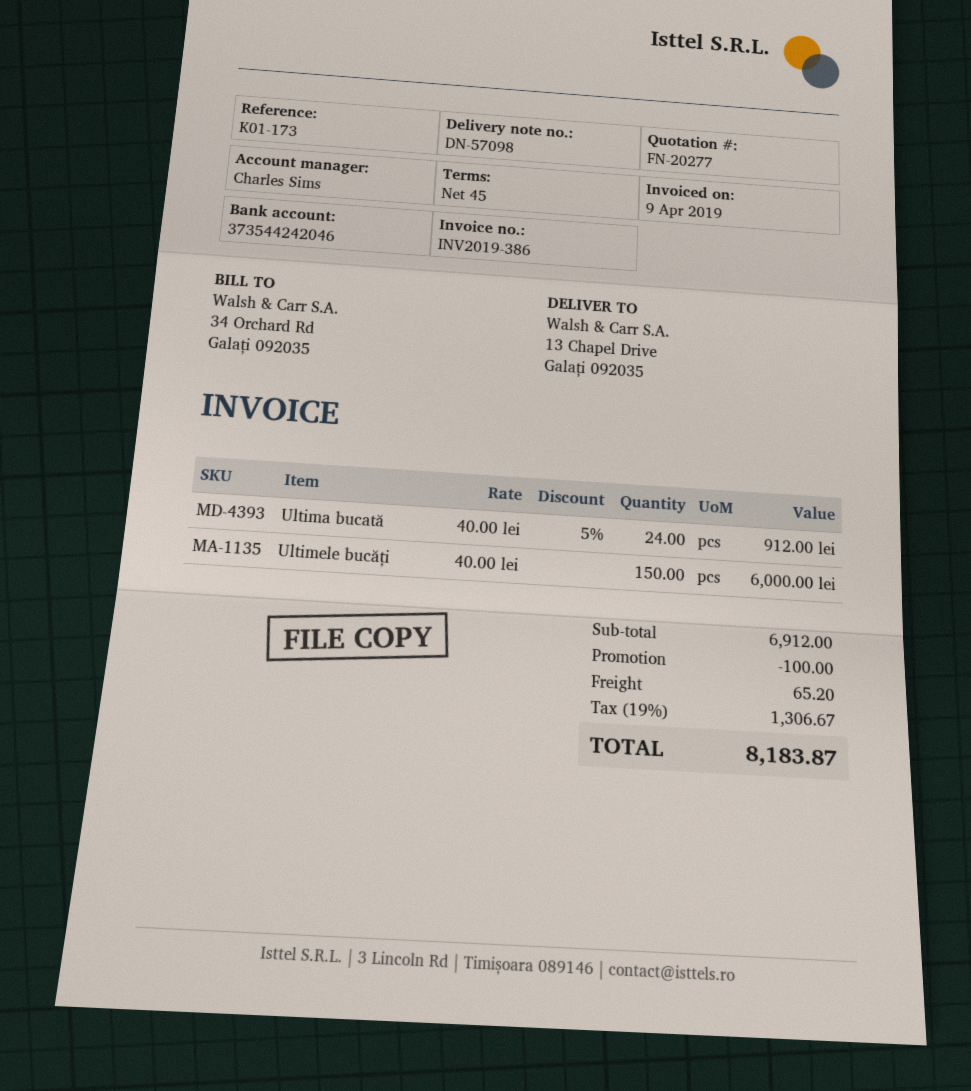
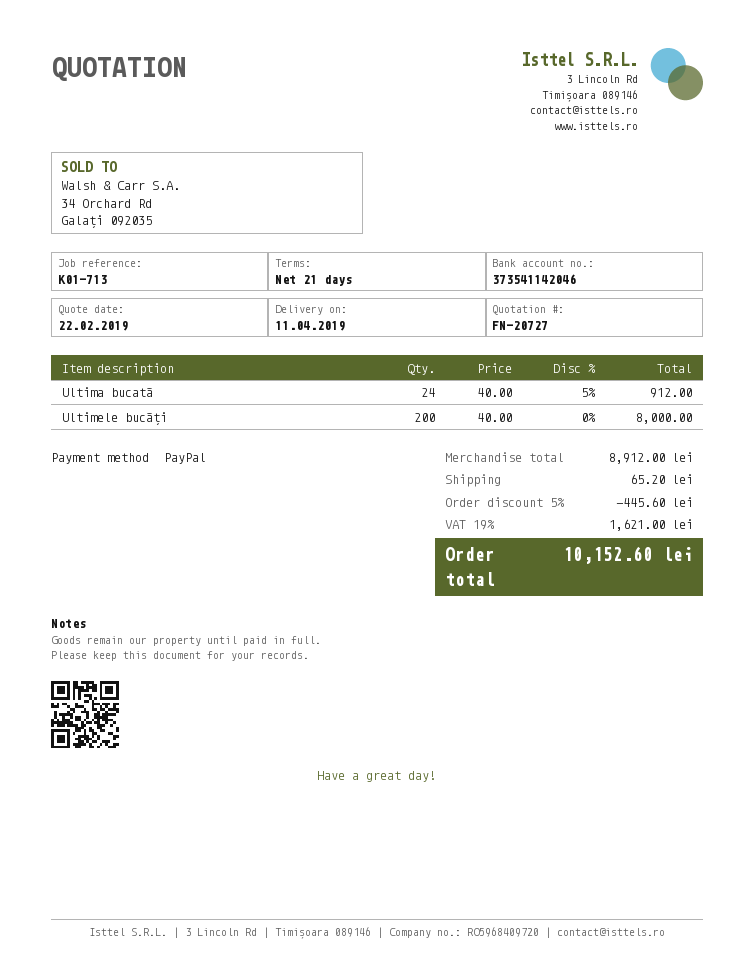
quote number: FN-20277 -> FN-20727
payment terms: 45 days -> 21 days
reference: K01-173 -> K01-713
bank account: 373544242046 -> 373541142046
Ultimele bucăți: 150 x 40.00 = 6000.00 -> 200 x 40.00 = 8000.00
subtotal: 6912.00 -> 8912.00
discount: 100.00 -> 445.60
tax: 19% = 1306.67 -> 19% = 1621.00
total: 8183.87 -> 10152.60

